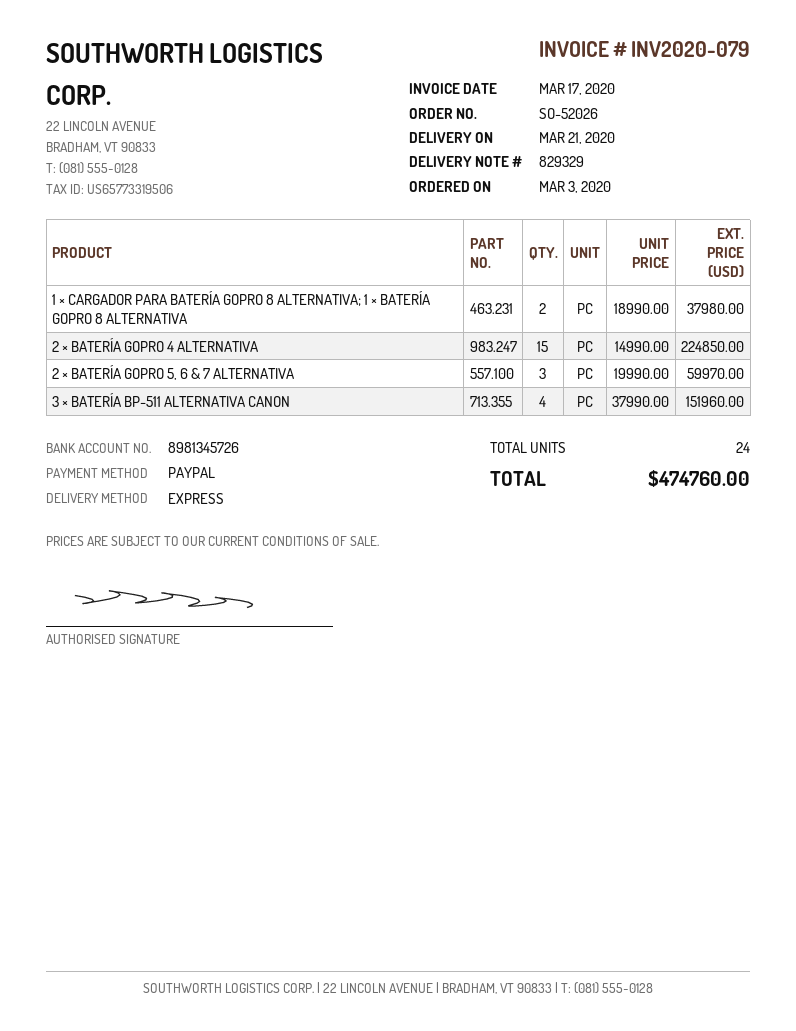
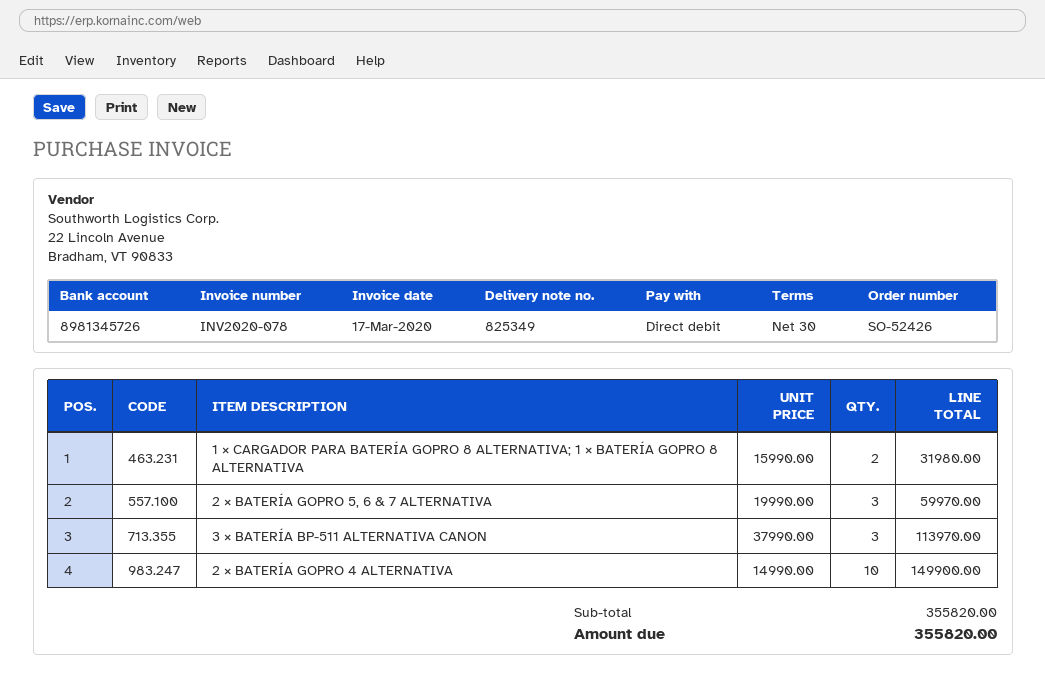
order number: SO-52026 -> SO-52426
delivery note number: 829329 -> 825349
invoice number: INV2020-079 -> INV2020-078
payment method: PayPal -> direct debit
1 × CARGADOR PARA BATERÍA GOPRO 8 ALTERNATIVA; 1 × BATERÍA GOPRO 8 ALTERNATIVA: 2 x 18990.00 = 37980.00 -> 2 x 15990.00 = 31980.00
2 × BATERÍA GOPRO 4 ALTERNATIVA: 15 x 14990.00 = 224850.00 -> 10 x 14990.00 = 149900.00
3 × BATERÍA BP-511 ALTERNATIVA CANON: 4 x 37990.00 = 151960.00 -> 3 x 37990.00 = 113970.00
total: 474760.00 -> 355820.00

